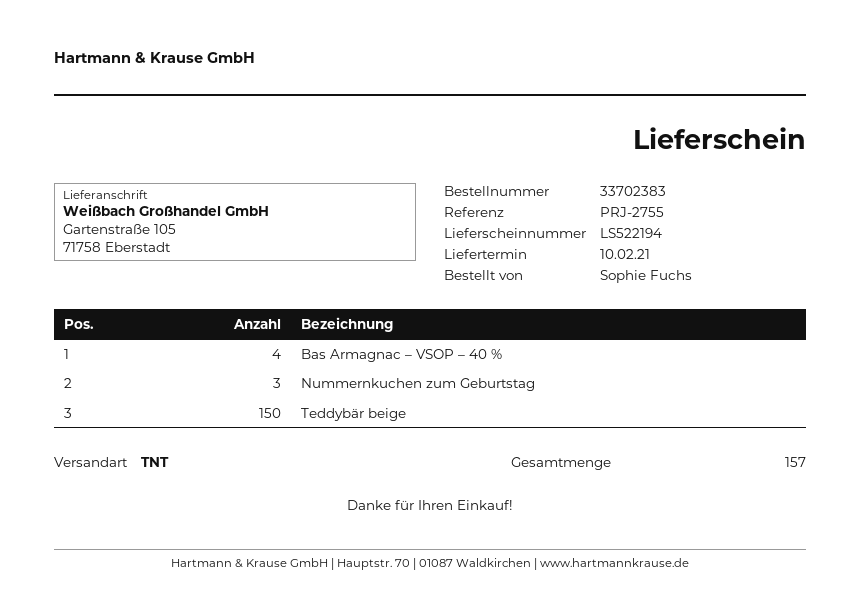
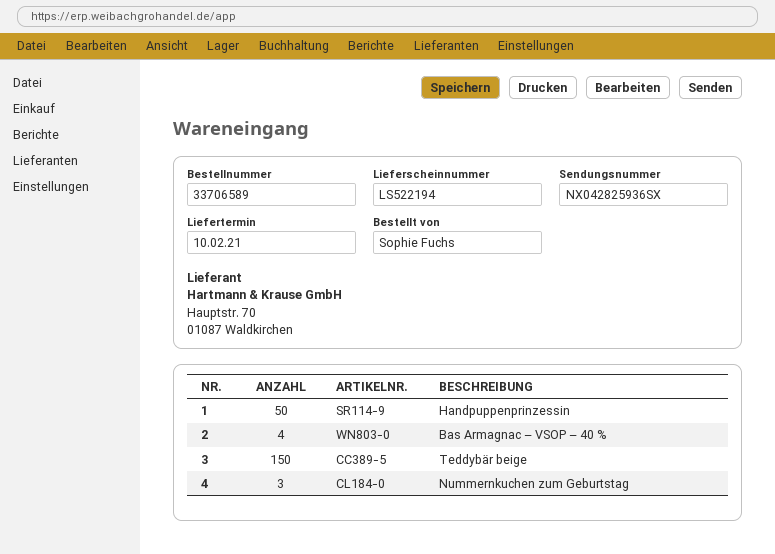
order number: 33702383 -> 33706589
Handpuppenprinzessin: none -> 50

